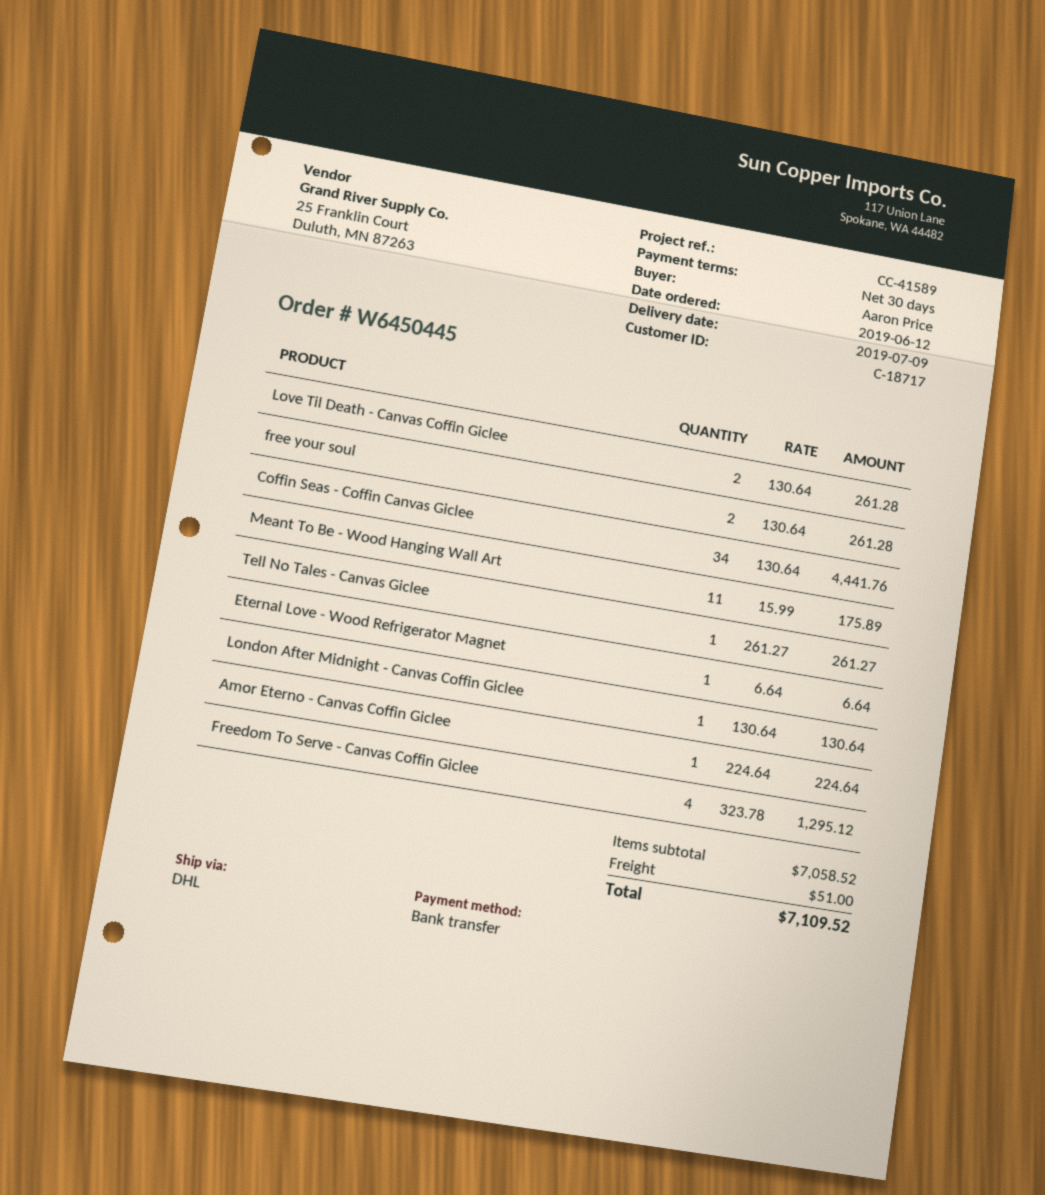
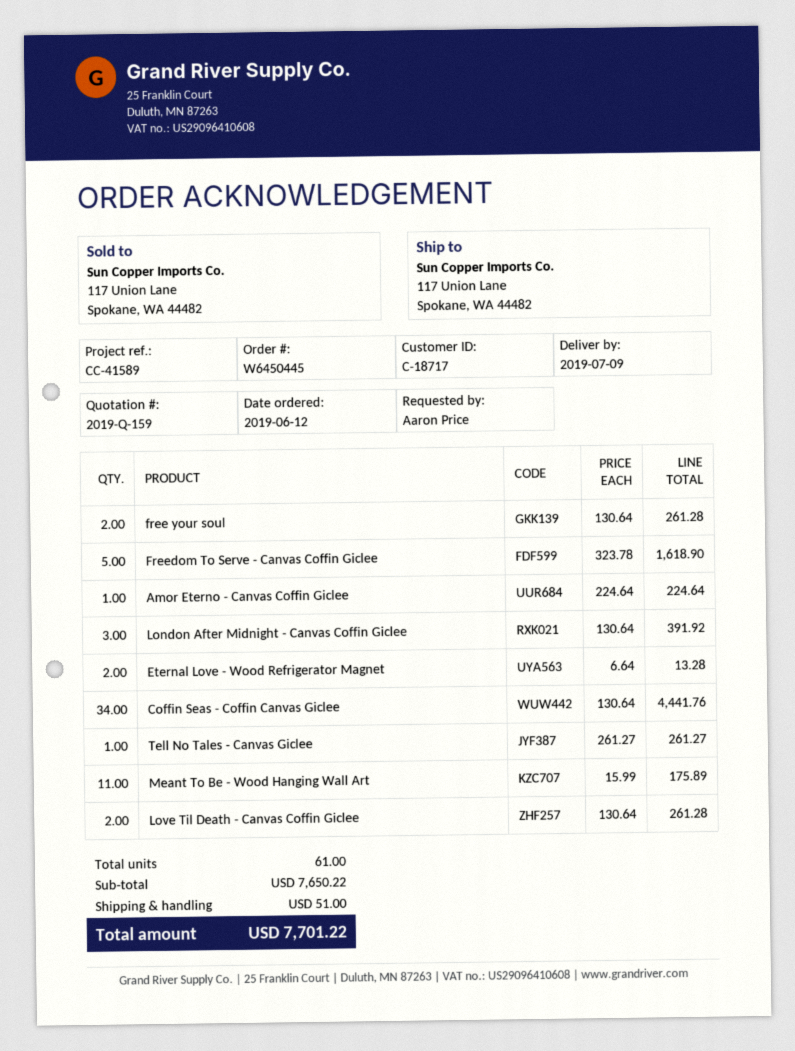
Eternal Love - Wood Refrigerator Magnet: 1 x 6.64 = 6.64 -> 2 x 6.64 = 13.28
London After Midnight - Canvas Coffin Giclee: 1 x 130.64 = 130.64 -> 3 x 130.64 = 391.92
Freedom To Serve - Canvas Coffin Giclee: 4 x 323.78 = 1295.12 -> 5 x 323.78 = 1618.90
subtotal: 7058.52 -> 7650.22
total: 7109.52 -> 7701.22

